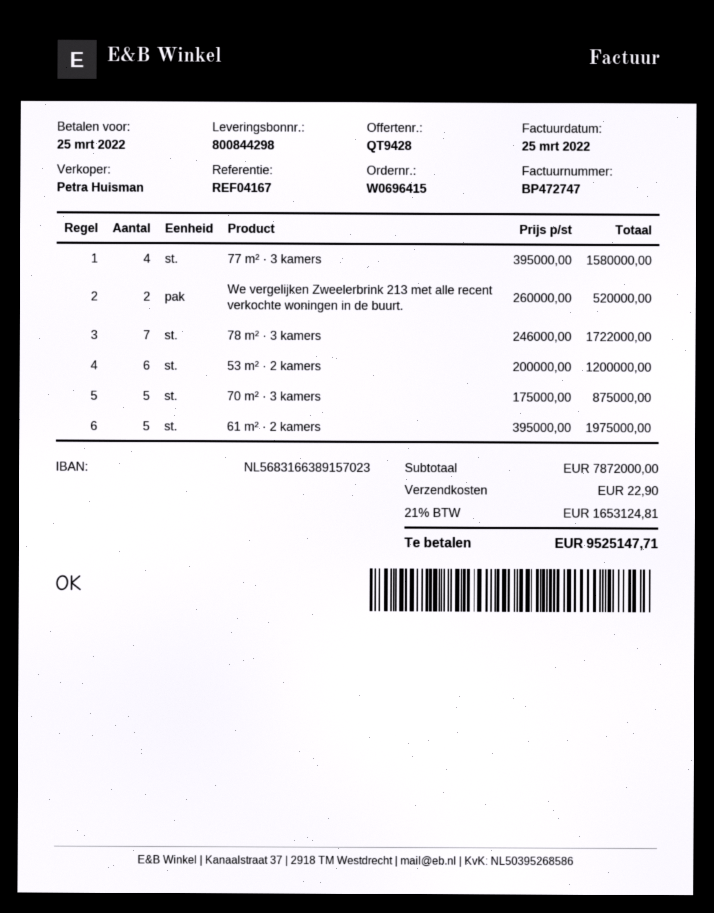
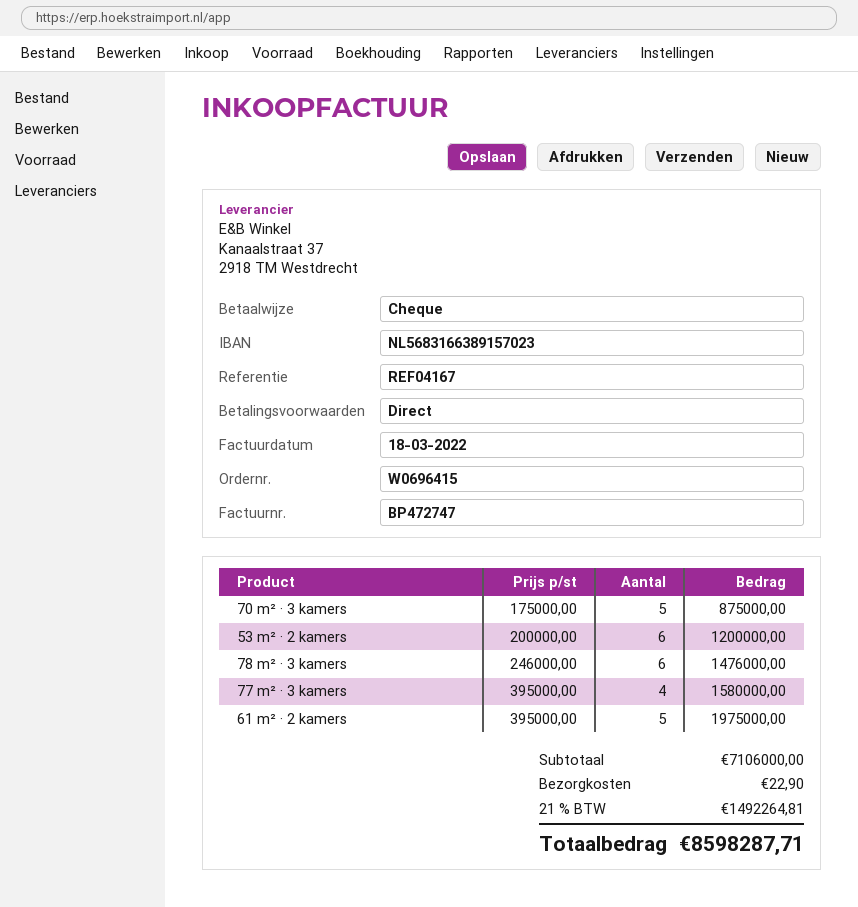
invoice date: 2022-03-25 -> 2022-03-18
We vergelijken Zweelerbrink 213 met alle recent verkochte woningen in de buurt.: 2 x 260000.00 = 520000.00 -> none
78 m² · 3 kamers: 7 x 246000.00 = 1722000.00 -> 6 x 246000.00 = 1476000.00
subtotal: 7872000.00 -> 7106000.00
tax: 21% = 1653124.81 -> 21% = 1492264.81
total: 9525147.71 -> 8598287.71

